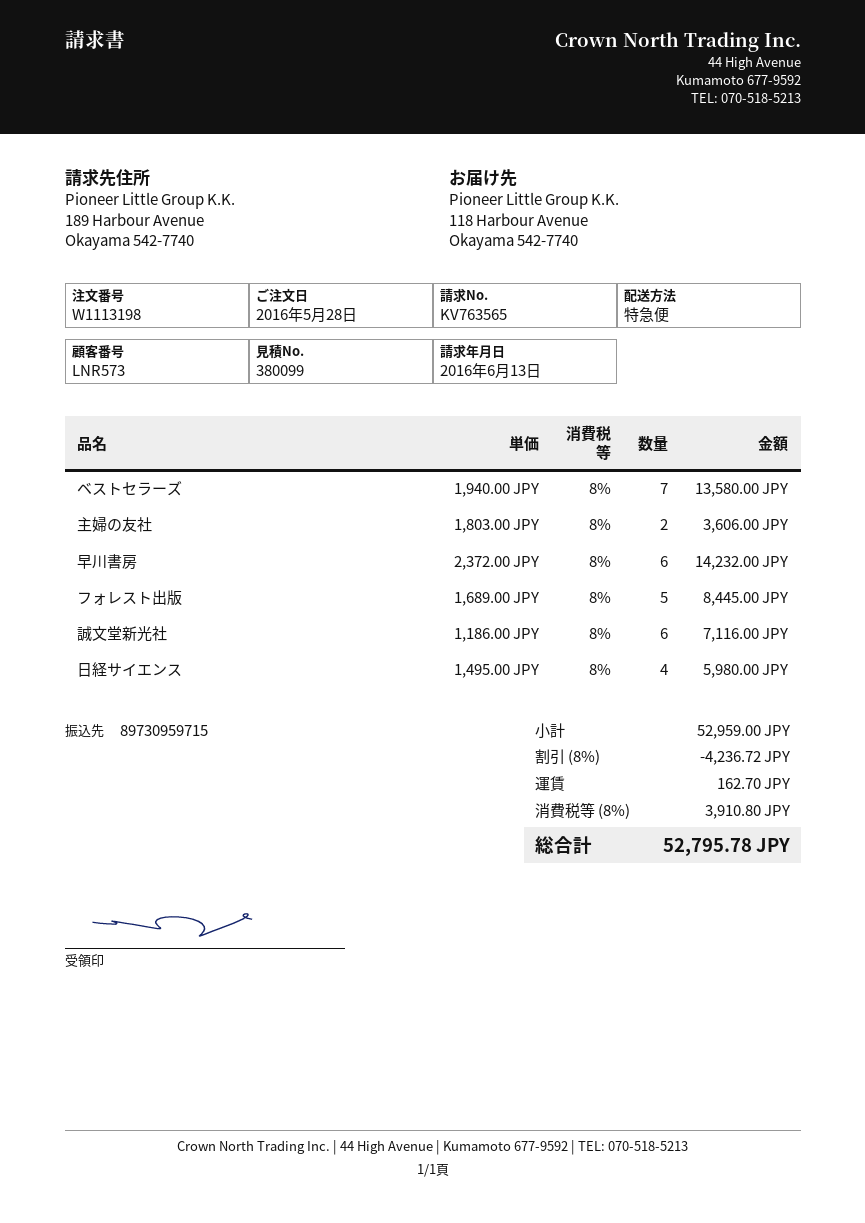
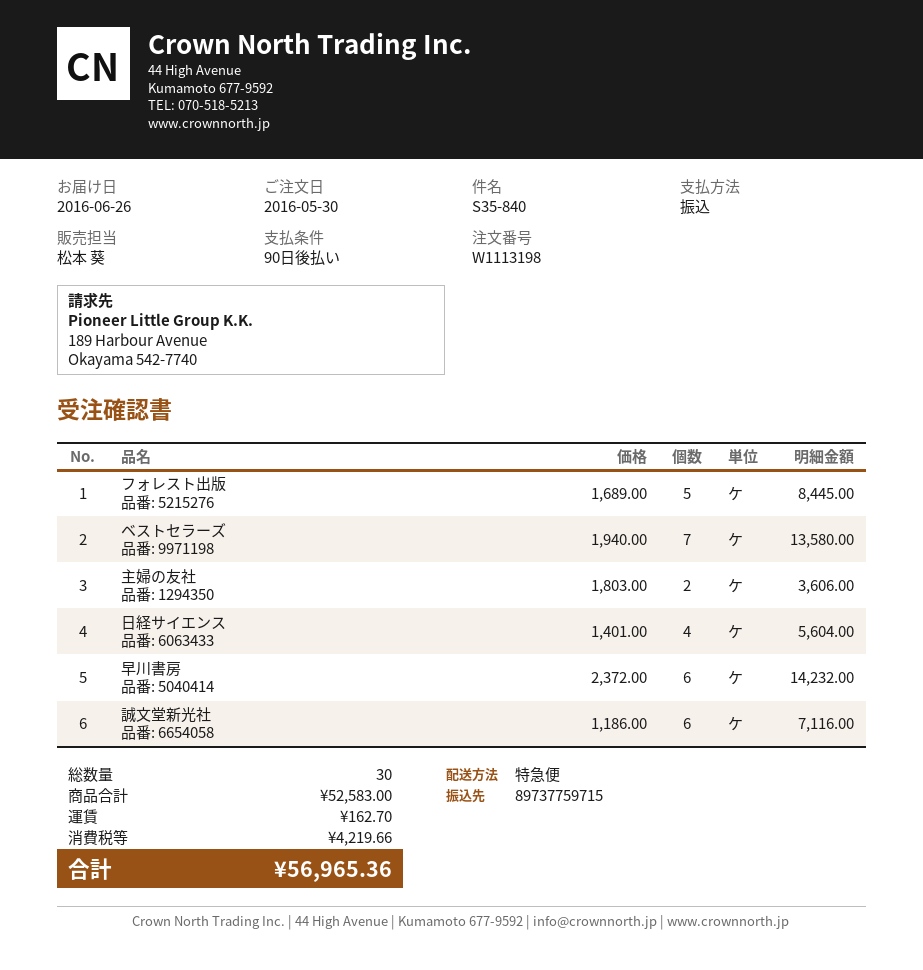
order date: 2016-05-28 -> 2016-05-30
bank account: 89730959715 -> 89737759715
日経サイエンス: 4 x 1495.00 = 5980.00 -> 4 x 1401.00 = 5604.00
subtotal: 52959.00 -> 52583.00
discount: 8% = 4236.72 -> none
tax: 3910.80 -> 4219.66
total: 52795.78 -> 56965.36

